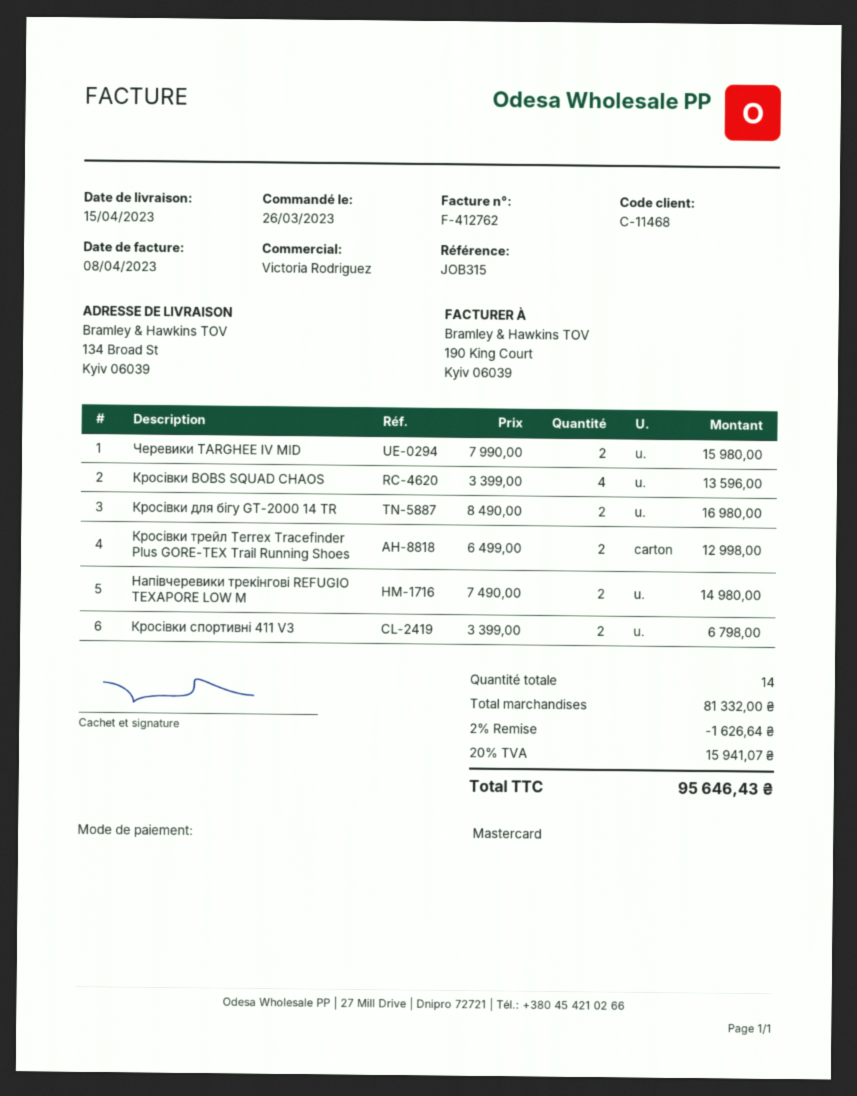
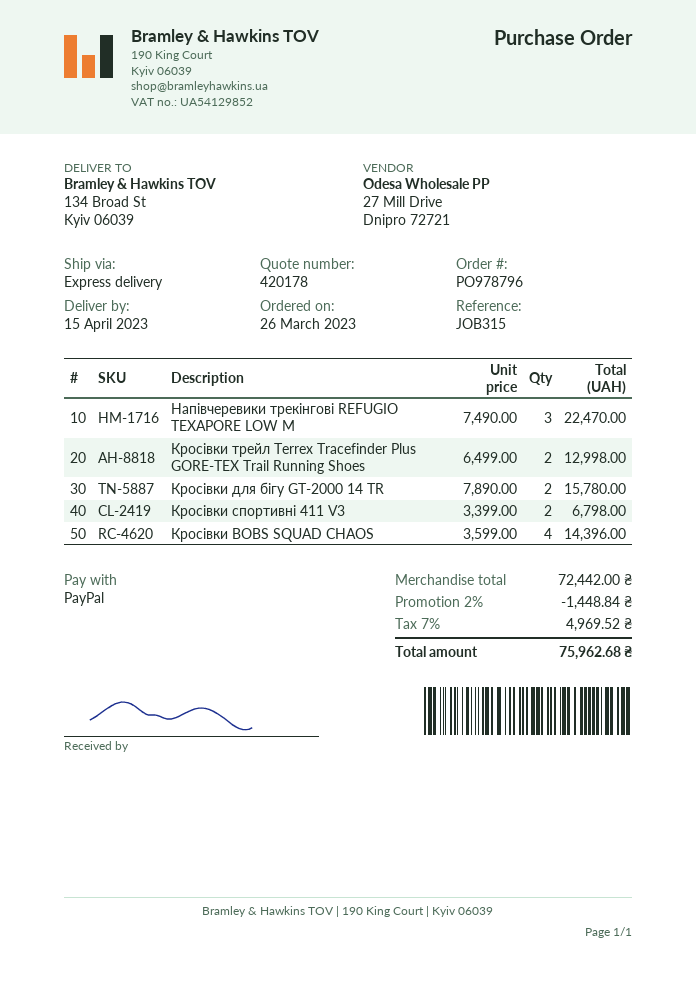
payment method: Mastercard -> PayPal
Черевики TARGHEE IV MID: 2 x 7990.00 = 15980.00 -> none
Кросівки BOBS SQUAD CHAOS: 4 x 3399.00 = 13596.00 -> 4 x 3599.00 = 14396.00
Кросівки для бігу GT-2000 14 TR: 2 x 8490.00 = 16980.00 -> 2 x 7890.00 = 15780.00
Напівчеревики трекінгові REFUGIO TEXAPORE LOW M: 2 x 7490.00 = 14980.00 -> 3 x 7490.00 = 22470.00
subtotal: 81332.00 -> 72442.00
discount: 2% = 1626.64 -> 2% = 1448.84
tax: 20% = 15941.07 -> 7% = 4969.52
total: 95646.43 -> 75962.68

